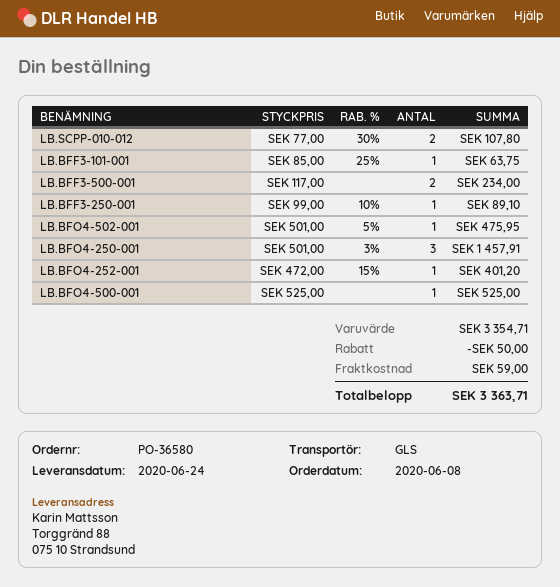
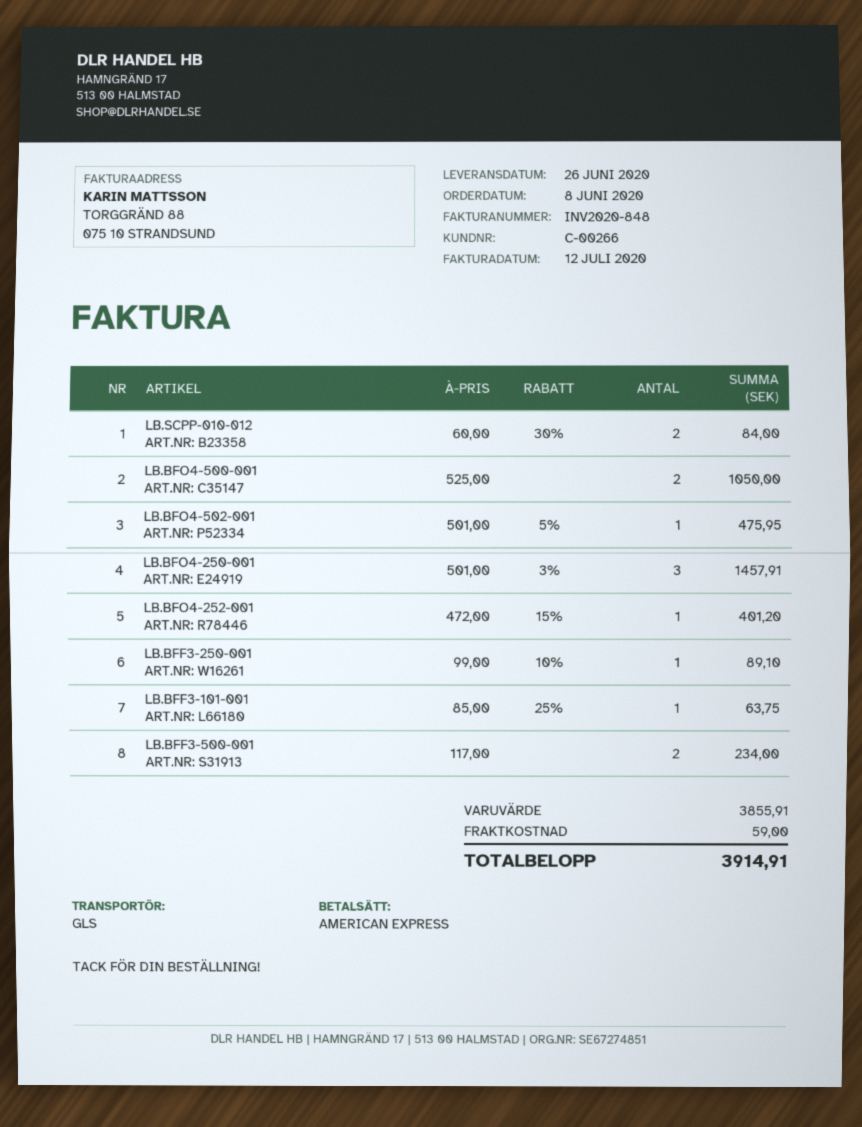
delivery date: 2020-06-24 -> 2020-06-26
LB.SCPP-010-012: 2 x 77.00 - 30% = 107.80 -> 2 x 60.00 - 30% = 84.00
LB.BFO4-500-001: 1 x 525.00 = 525.00 -> 2 x 525.00 = 1050.00
subtotal: 3354.71 -> 3855.91
discount: 50.00 -> none
total: 3363.71 -> 3914.91

